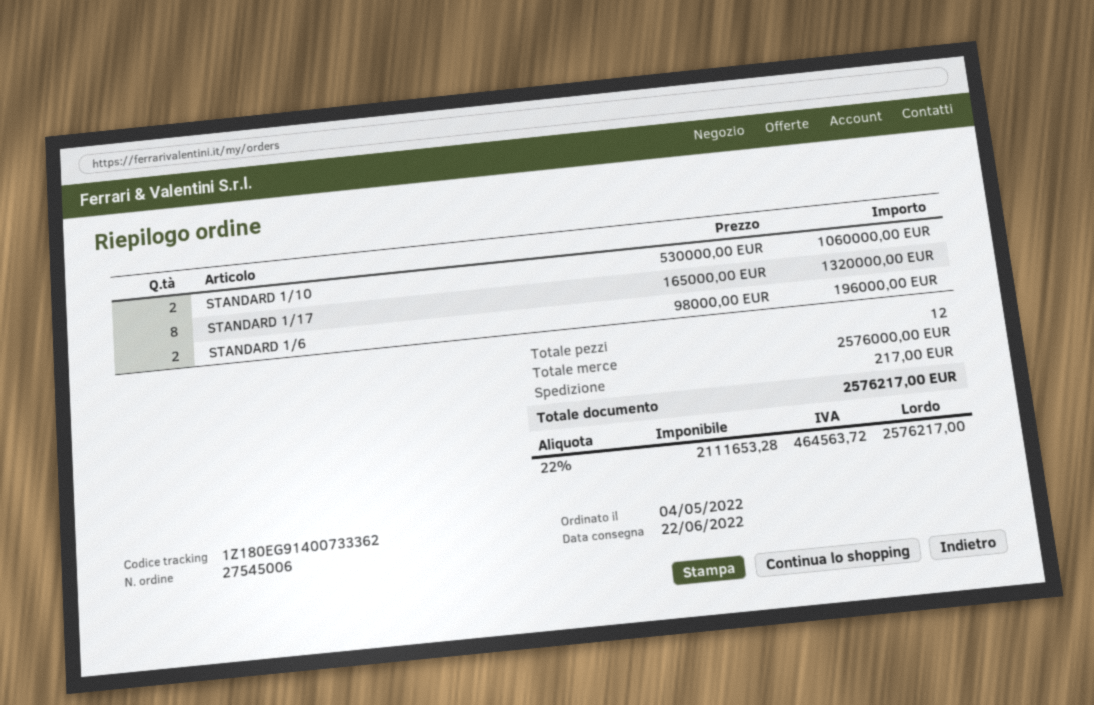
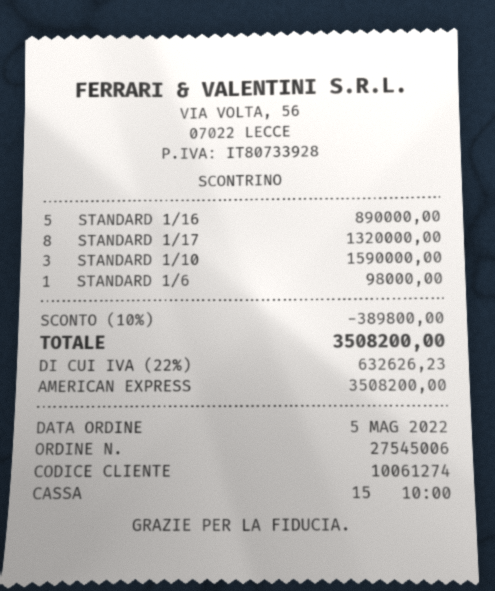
order date: 2022-05-04 -> 2022-05-05
STANDARD 1/10: 2 for 1060000.00 -> 3 for 1590000.00
STANDARD 1/6: 2 for 196000.00 -> 1 for 98000.00
STANDARD 1/16: none -> 5 for 890000.00
discount: none -> 10% = 389800.00
shipping: 217.00 -> none
tax: 22% = 464563.72 -> 22% = 632626.23
total: 2576217.00 -> 3508200.00

